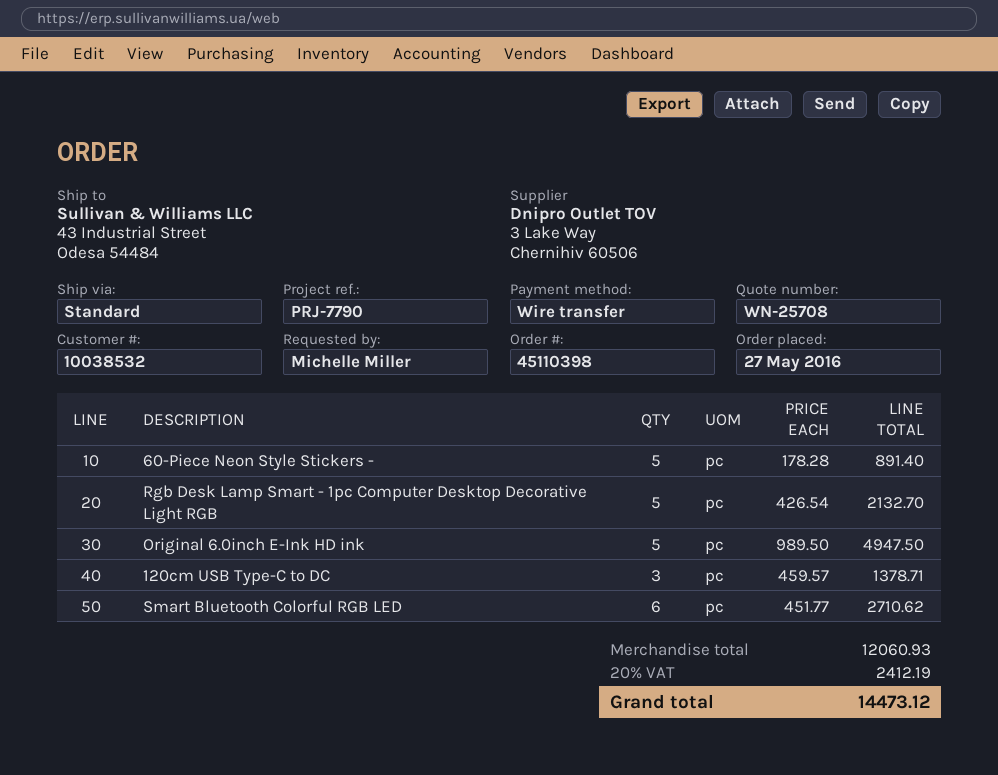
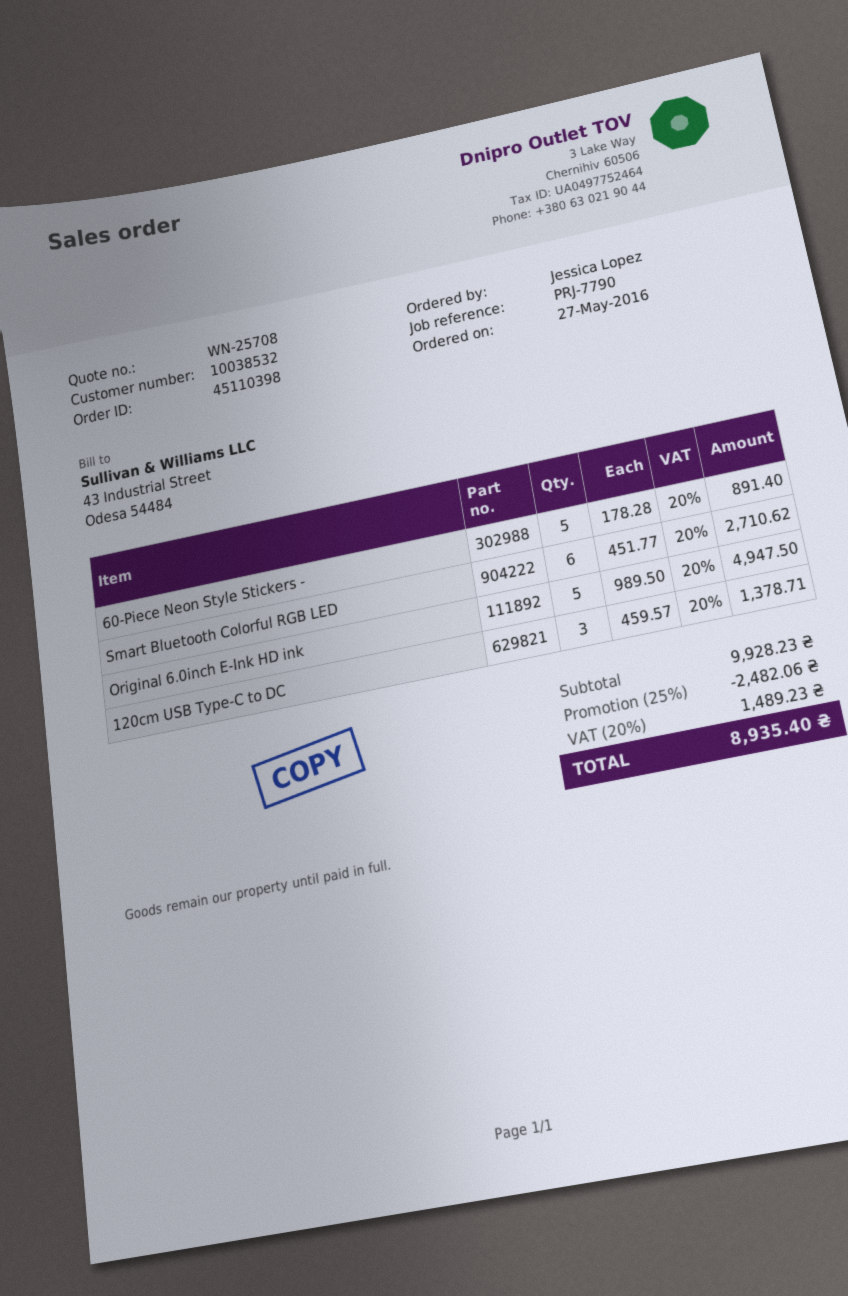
ordered by: Michelle Miller -> Jessica Lopez
Rgb Desk Lamp Smart - 1pc Computer Desktop Decorative Light RGB: 5 x 426.54 = 2132.70 -> none
subtotal: 12060.93 -> 9928.23
discount: none -> 25% = 2482.06
tax: 20% = 2412.19 -> 20% = 1489.23
total: 14473.12 -> 8935.40

